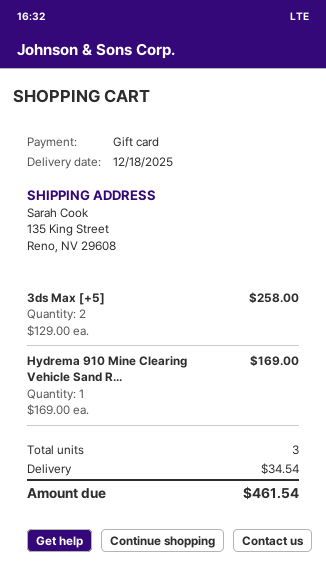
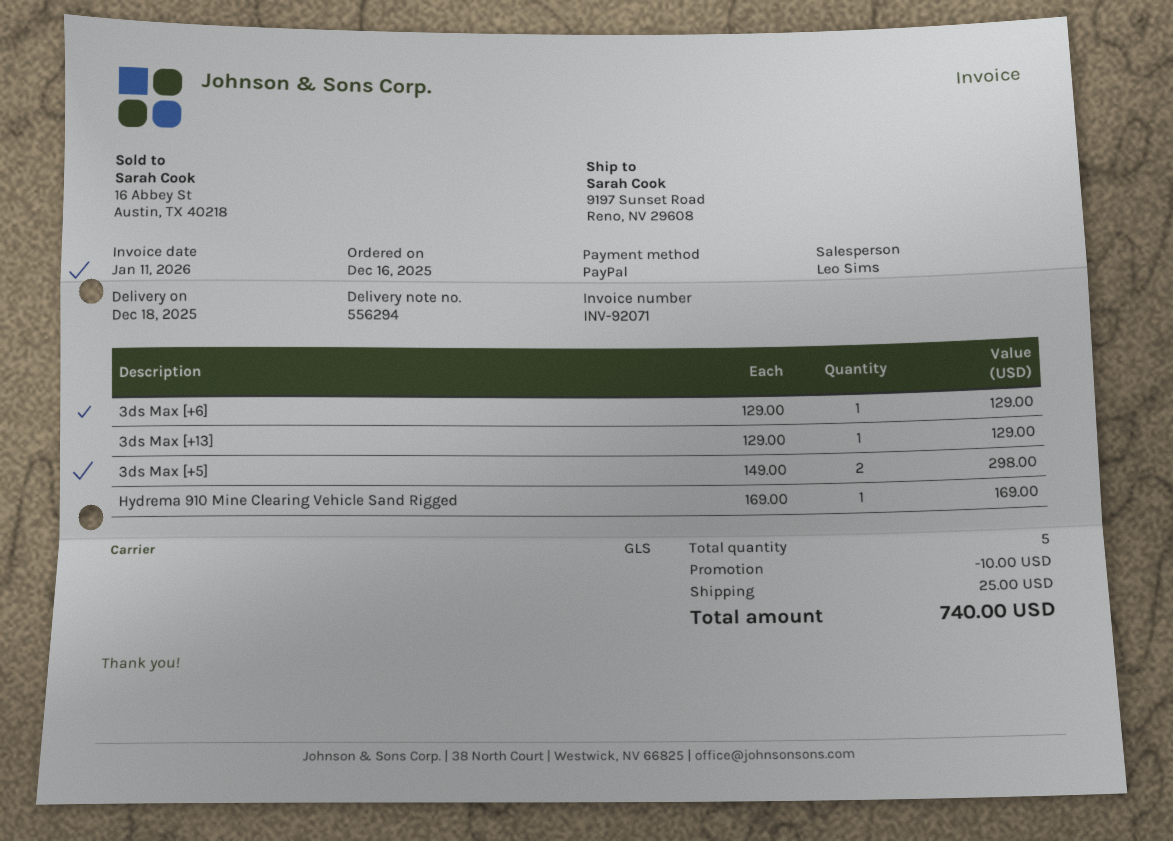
payment method: gift card -> PayPal
ship to: 135 King Street, Reno, NV 29608 -> 9197 Sunset Road, Reno, NV 29608
3ds Max [+5]: 2 x 129.00 = 258.00 -> 2 x 149.00 = 298.00
3ds Max [+6]: none -> 1 x 129.00 = 129.00
3ds Max [+13]: none -> 1 x 129.00 = 129.00
total quantity: 3 -> 5
discount: none -> 10.00
shipping: 34.54 -> 25.00
total: 461.54 -> 740.00

